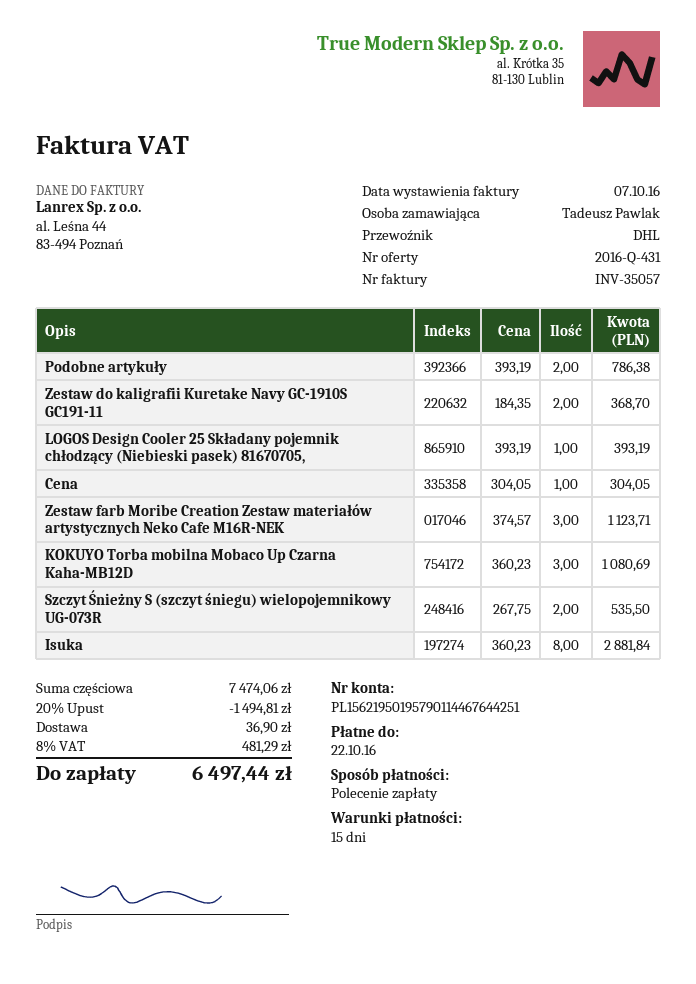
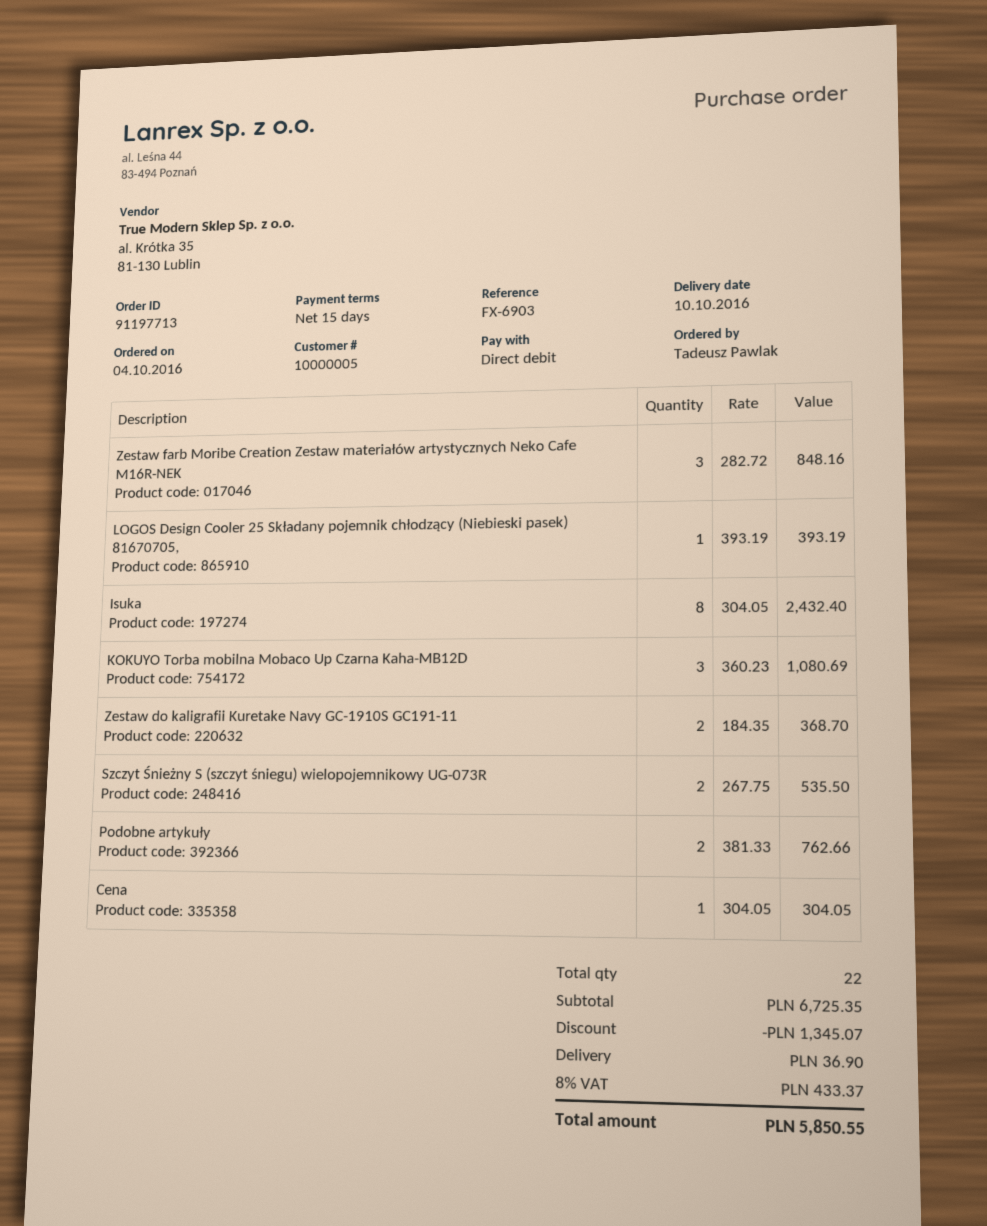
Podobne artykuły: 2 x 393.19 = 786.38 -> 2 x 381.33 = 762.66
Zestaw farb Moribe Creation Zestaw materiałów artystycznych Neko Cafe M16R-NEK: 3 x 374.57 = 1123.71 -> 3 x 282.72 = 848.16
Isuka: 8 x 360.23 = 2881.84 -> 8 x 304.05 = 2432.40
subtotal: 7474.06 -> 6725.35
discount: 1494.81 -> 1345.07
tax: 8% = 481.29 -> 8% = 433.37
total: 6497.44 -> 5850.55

